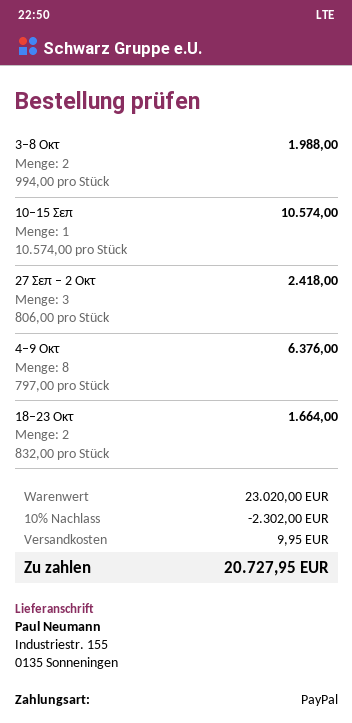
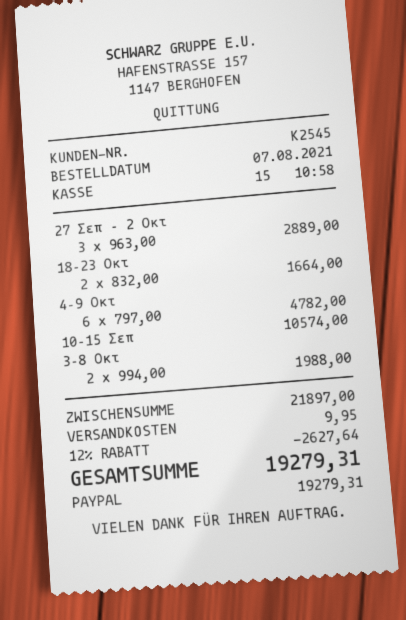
27 Σεπ – 2 Οκτ: 3 x 806.00 = 2418.00 -> 3 x 963.00 = 2889.00
4–9 Οκτ: 8 x 797.00 = 6376.00 -> 6 x 797.00 = 4782.00
subtotal: 23020.00 -> 21897.00
discount: 10% = 2302.00 -> 12% = 2627.64
total: 20727.95 -> 19279.31

